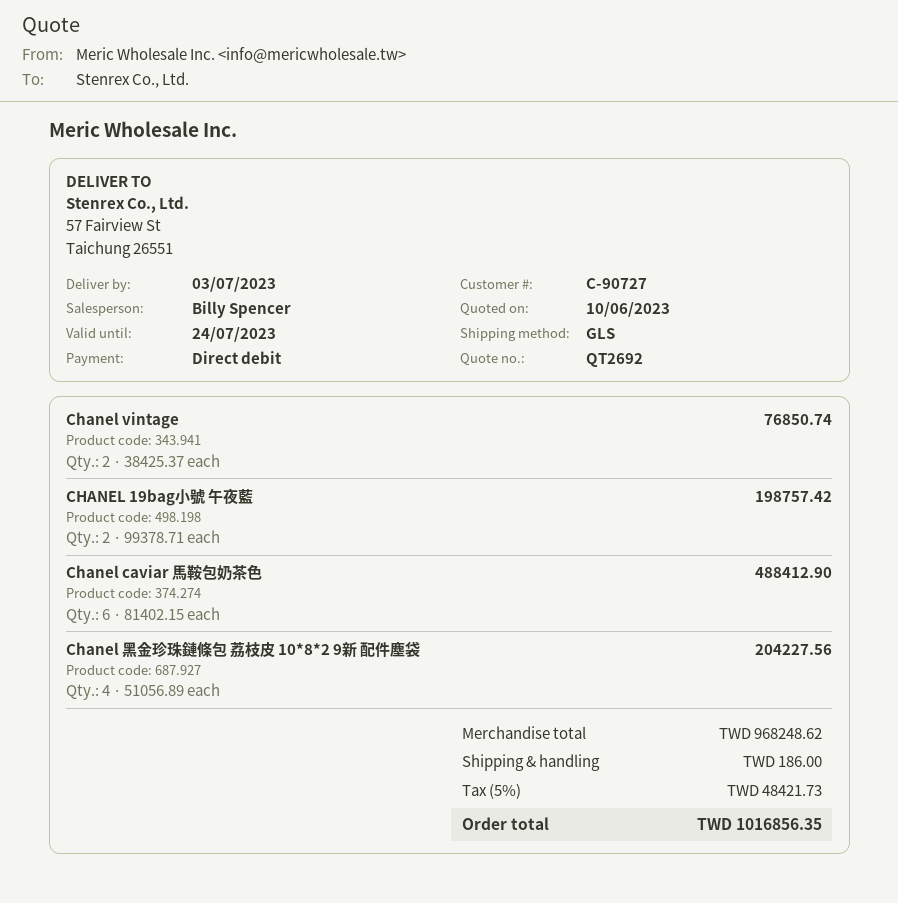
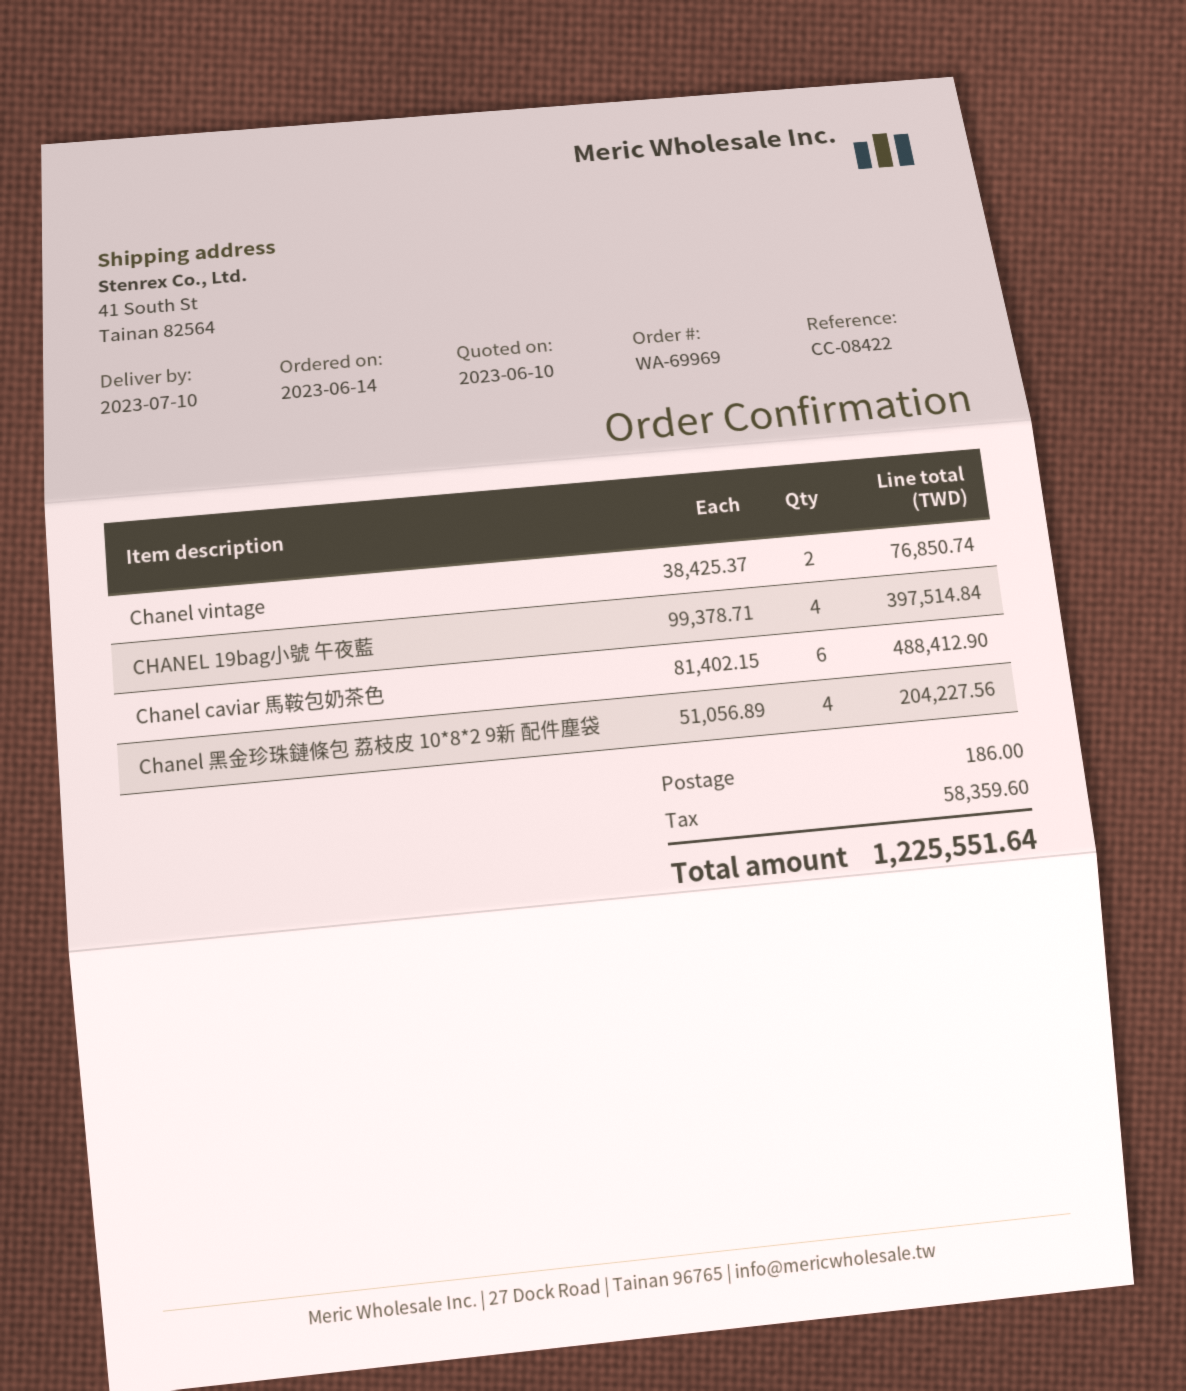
delivery date: 2023-07-03 -> 2023-07-10
ship to: 57 Fairview St, Taichung 26551 -> 41 South St, Tainan 82564
CHANEL 19bag小號 午夜藍: 2 x 99378.71 = 198757.42 -> 4 x 99378.71 = 397514.84
tax: 48421.73 -> 58359.60
total: 1016856.35 -> 1225551.64

